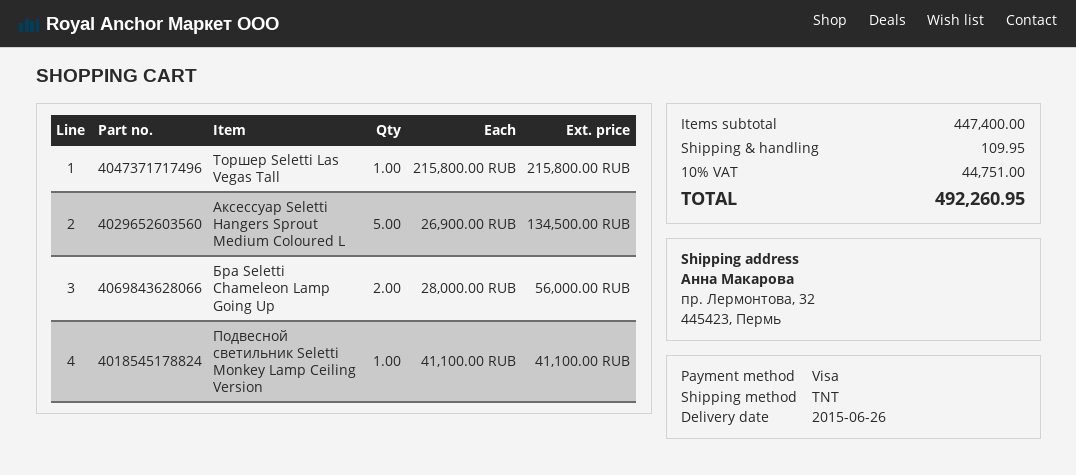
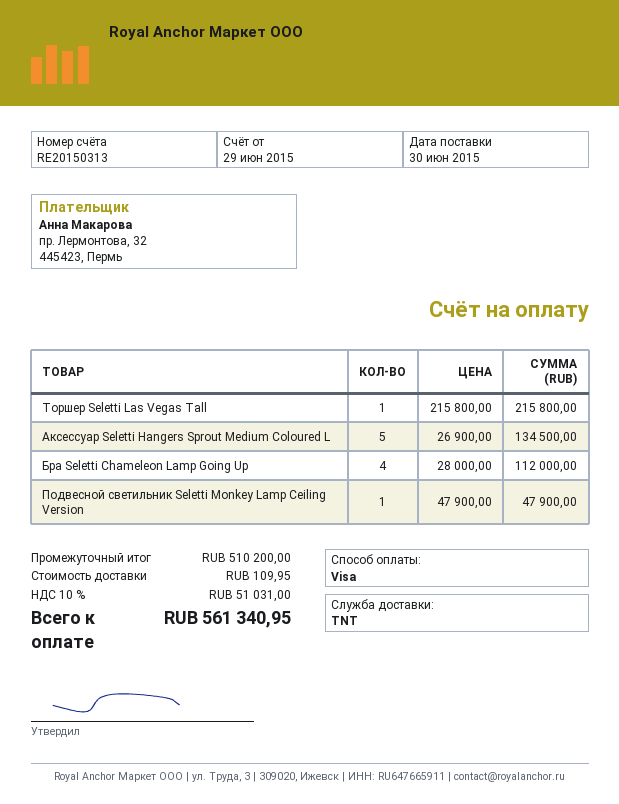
delivery date: 2015-06-26 -> 2015-06-30
Бра Seletti Chameleon Lamp Going Up: 2 x 28000.00 = 56000.00 -> 4 x 28000.00 = 112000.00
Подвесной светильник Seletti Monkey Lamp Ceiling Version: 1 x 41100.00 = 41100.00 -> 1 x 47900.00 = 47900.00
subtotal: 447400.00 -> 510200.00
tax: 10% = 44751.00 -> 10% = 51031.00
total: 492260.95 -> 561340.95

